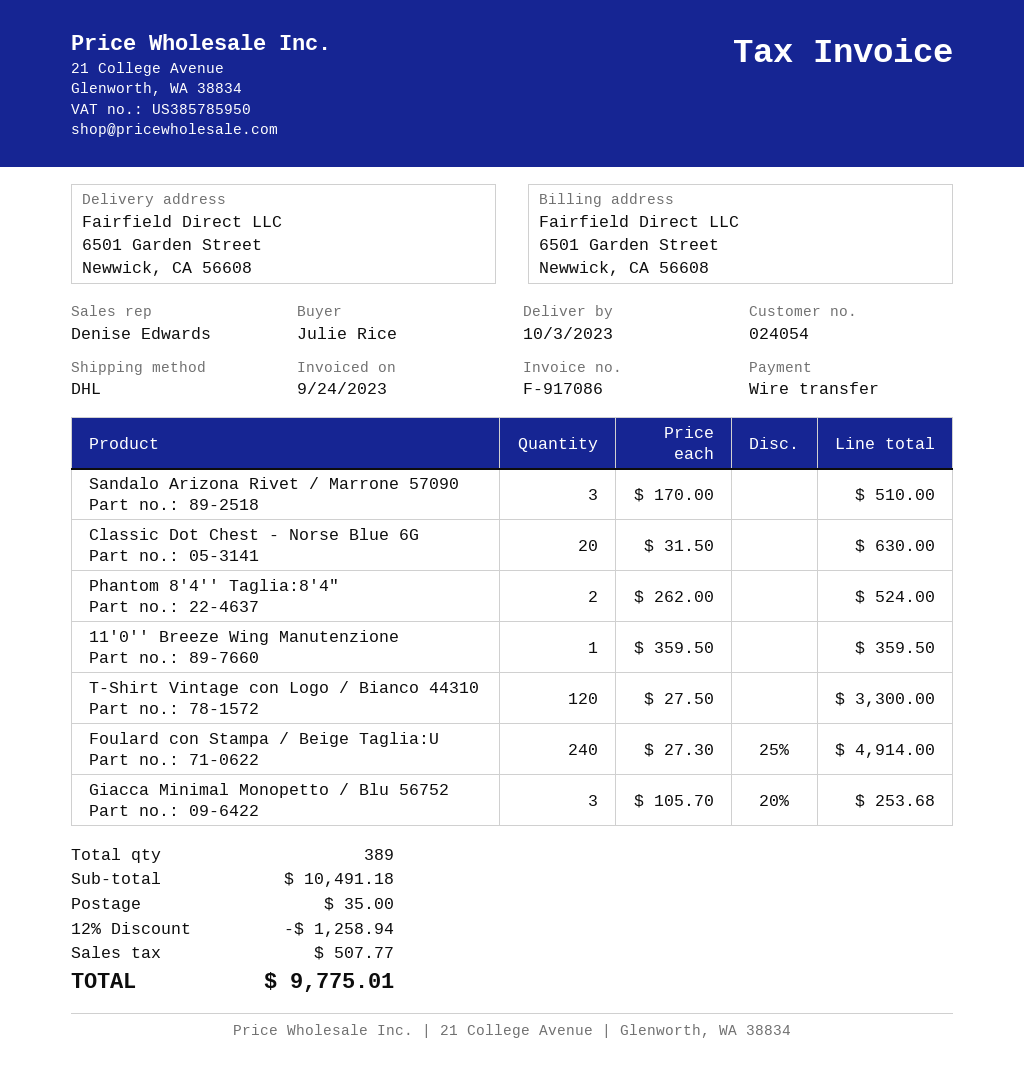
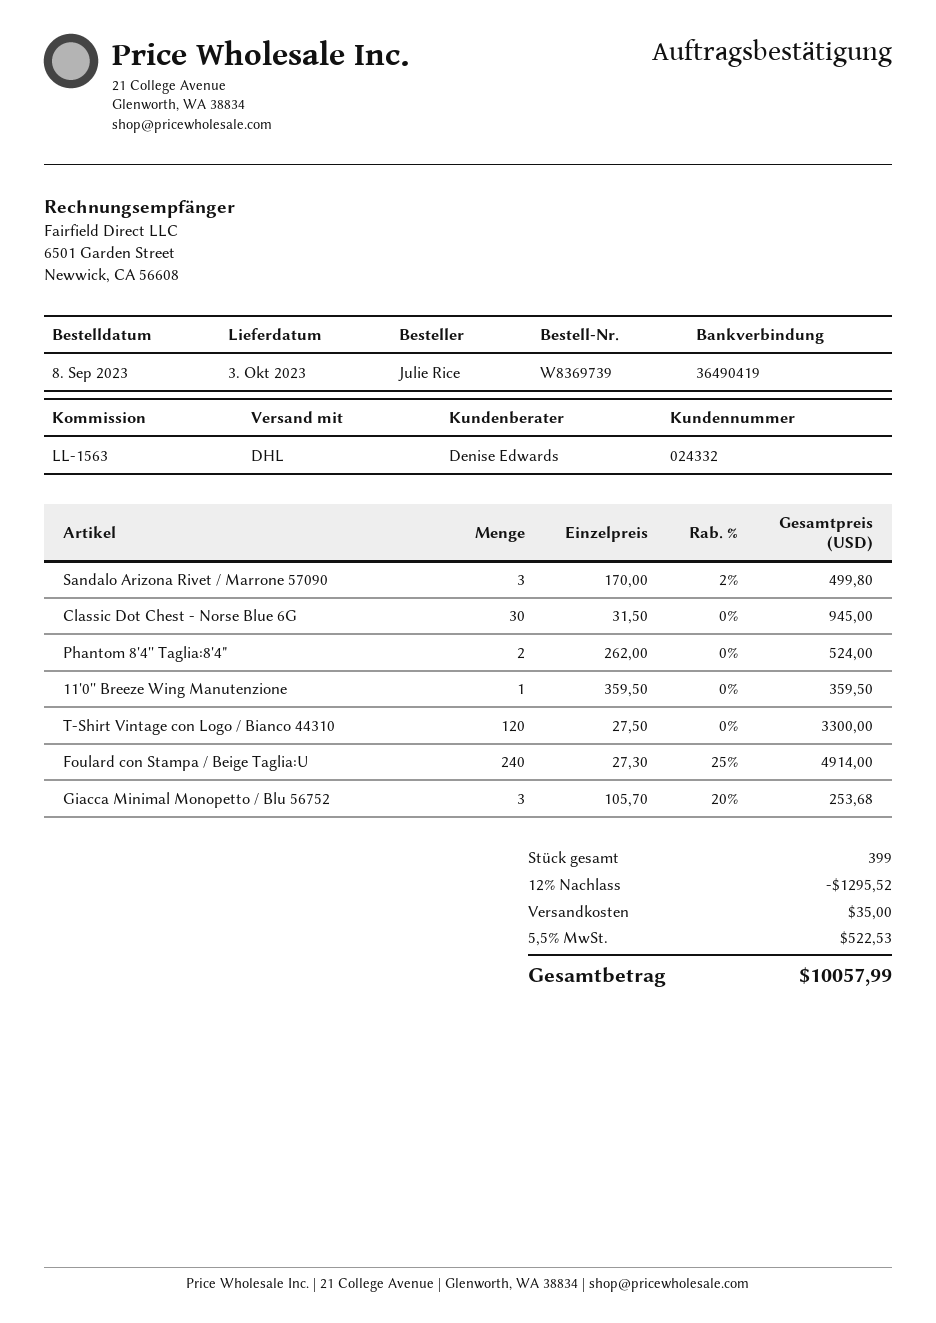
customer number: 024054 -> 024332
Sandalo Arizona Rivet / Marrone 57090: 3 x 170.00 = 510.00 -> 3 x 170.00 - 2% = 499.80
Classic Dot Chest - Norse Blue 6G: 20 x 31.50 = 630.00 -> 30 x 31.50 = 945.00
total quantity: 389 -> 399
discount: 12% = 1258.94 -> 12% = 1295.52
tax: 507.77 -> 522.53
total: 9775.01 -> 10057.99

